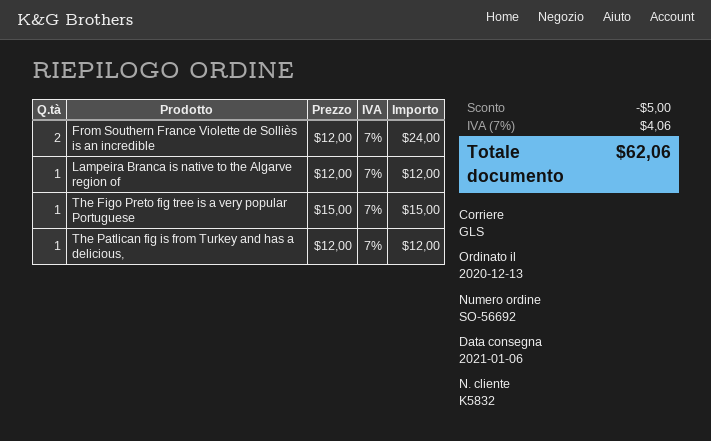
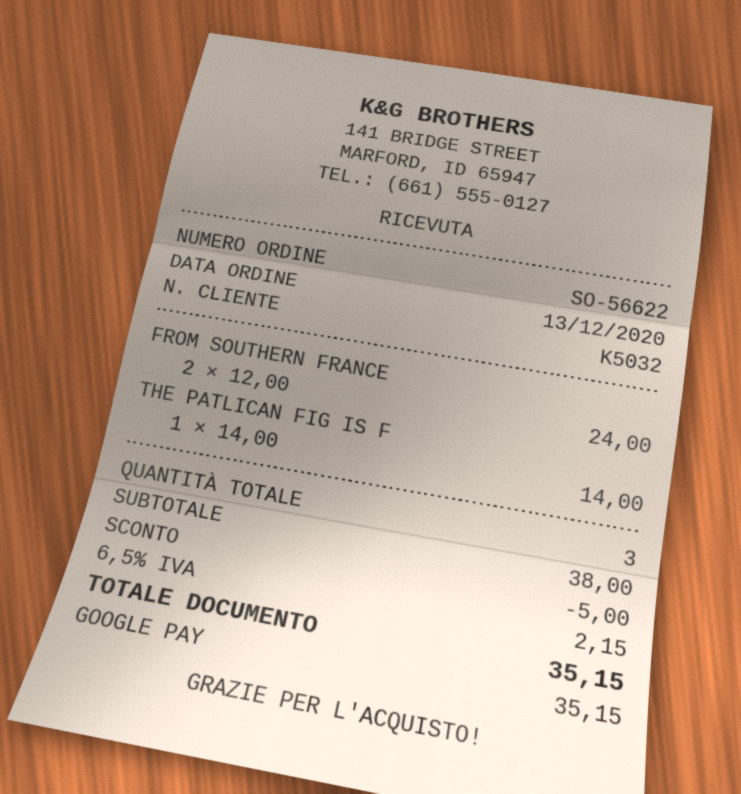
order number: SO-56692 -> SO-56622
customer number: K5832 -> K5032
Lampeira Branca is native to the Algarve region of: 1 x 12.00 = 12.00 -> none
The Figo Preto fig tree is a very popular Portuguese: 1 x 15.00 = 15.00 -> none
The Patlican fig is from Turkey and has a delicious,: 1 x 12.00 = 12.00 -> 1 x 14.00 = 14.00
tax: 7% = 4.06 -> 6.5% = 2.15
total: 62.06 -> 35.15

